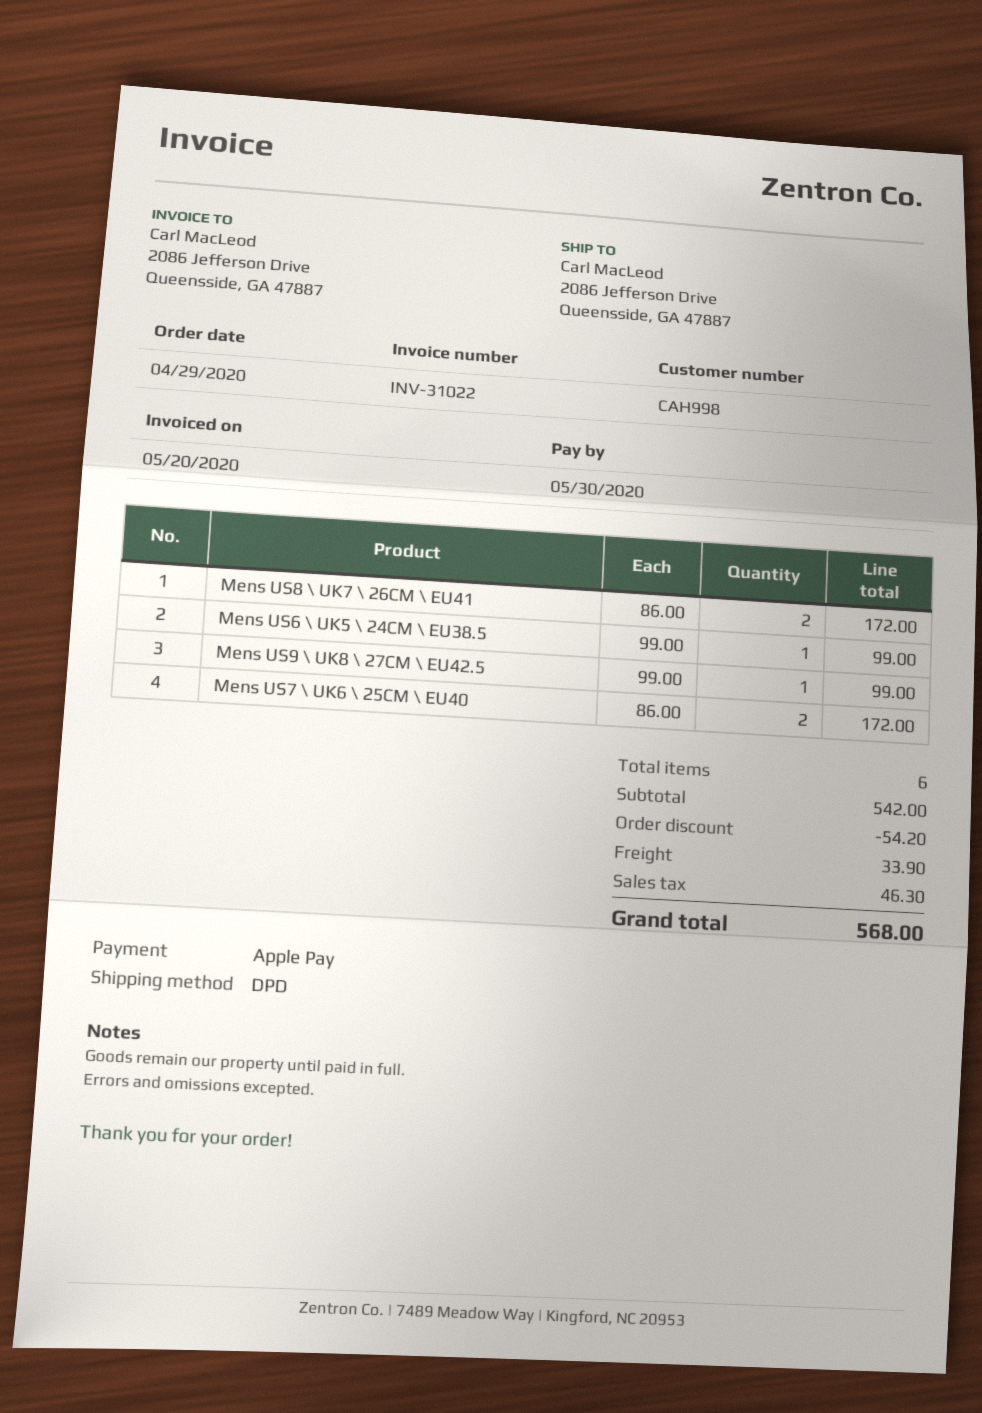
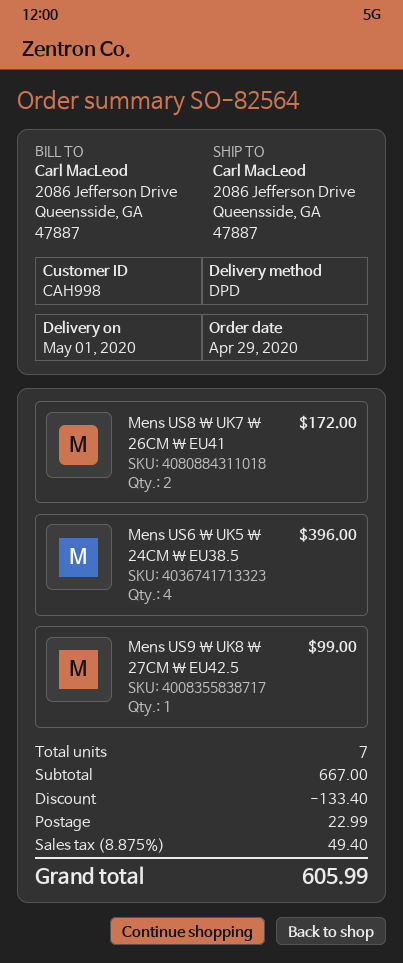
Mens US6 \ UK5 \ 24CM \ EU38.5: 1 for 99.00 -> 4 for 396.00
Mens US7 \ UK6 \ 25CM \ EU40: 2 for 172.00 -> none
total quantity: 6 -> 7
subtotal: 542.00 -> 667.00
discount: 54.20 -> 133.40
shipping: 33.90 -> 22.99
tax: 46.30 -> 49.40
total: 568.00 -> 605.99

